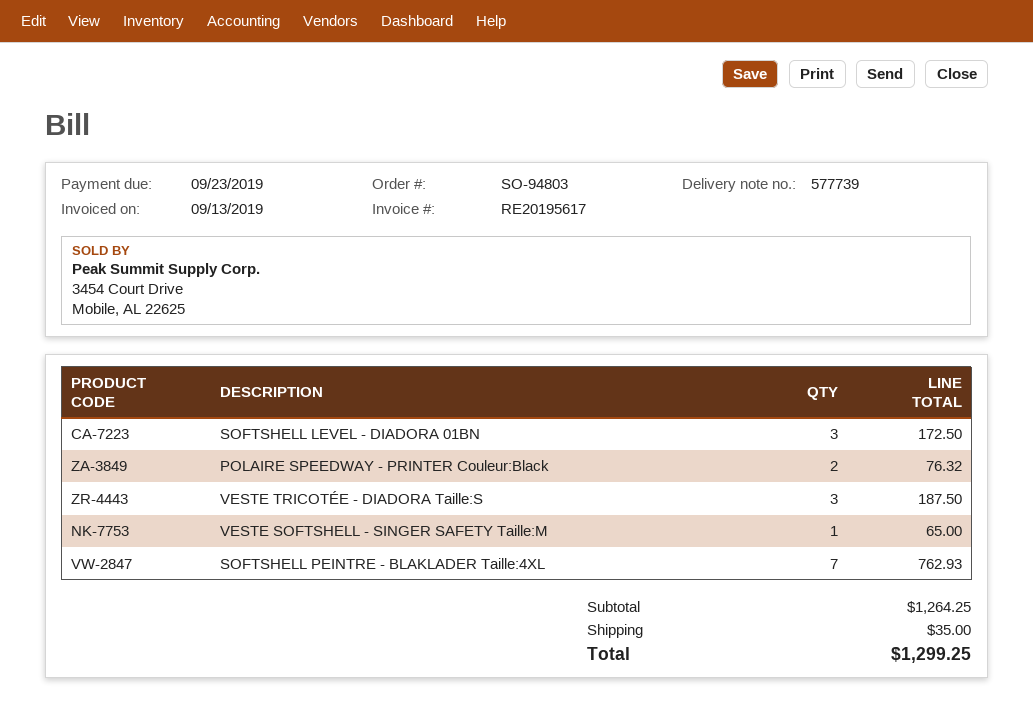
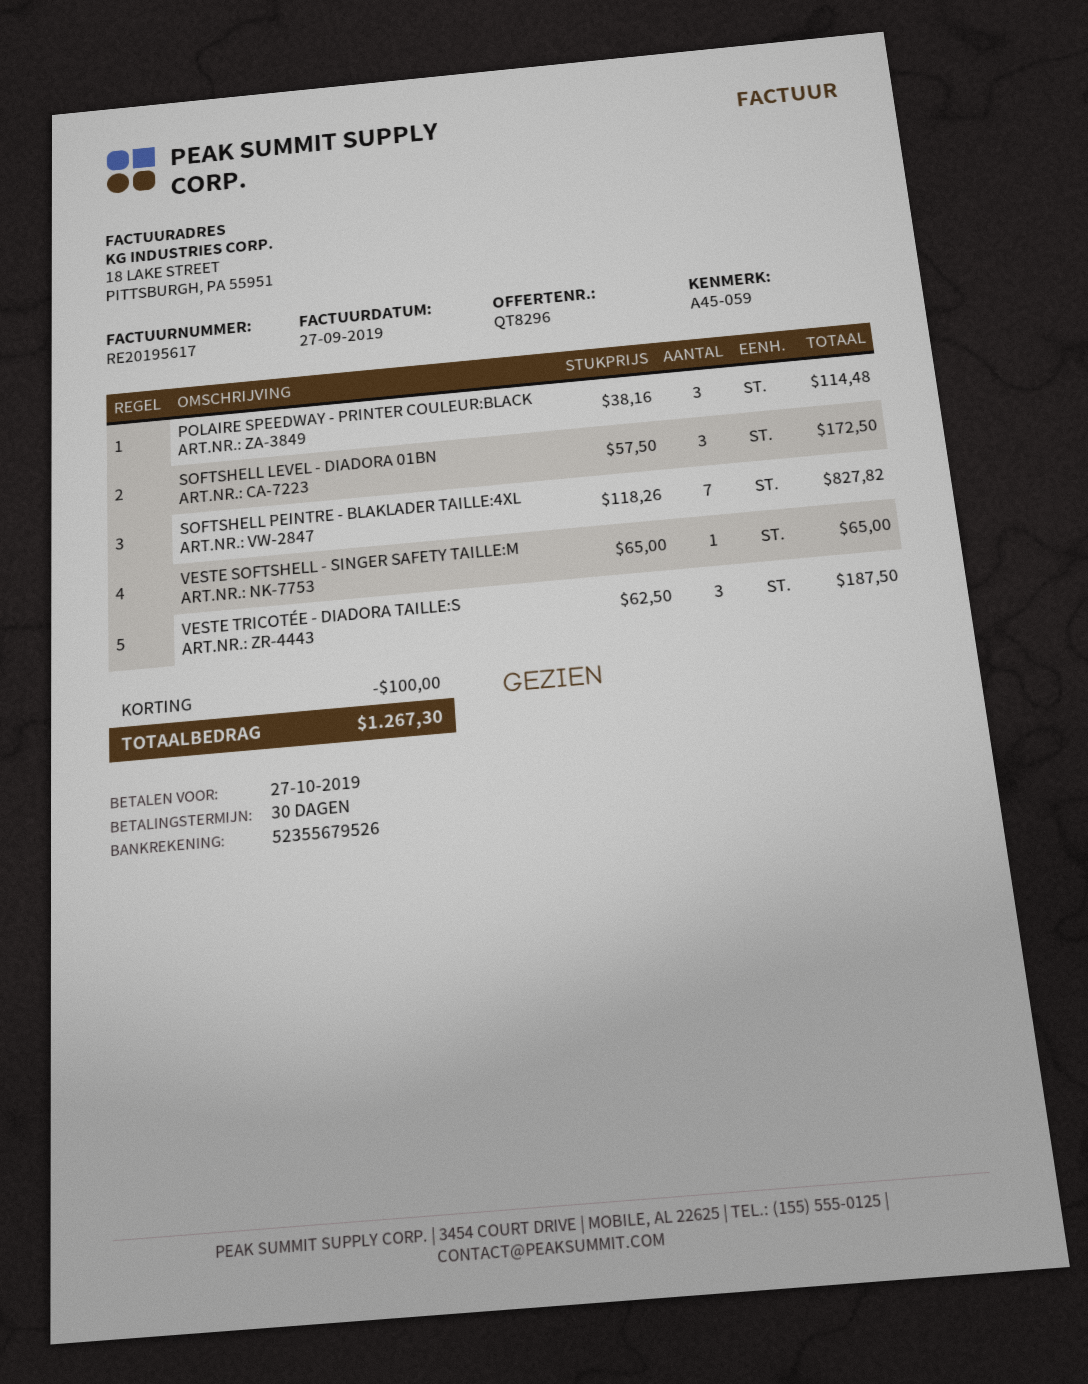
invoice date: 2019-09-13 -> 2019-09-27
due date: 2019-09-23 -> 2019-10-27
POLAIRE SPEEDWAY - PRINTER Couleur:Black: 2 for 76.32 -> 3 for 114.48
SOFTSHELL PEINTRE - BLAKLADER Taille:4XL: 7 for 762.93 -> 7 for 827.82
discount: none -> 100.00
shipping: 35.00 -> none
total: 1299.25 -> 1267.30

